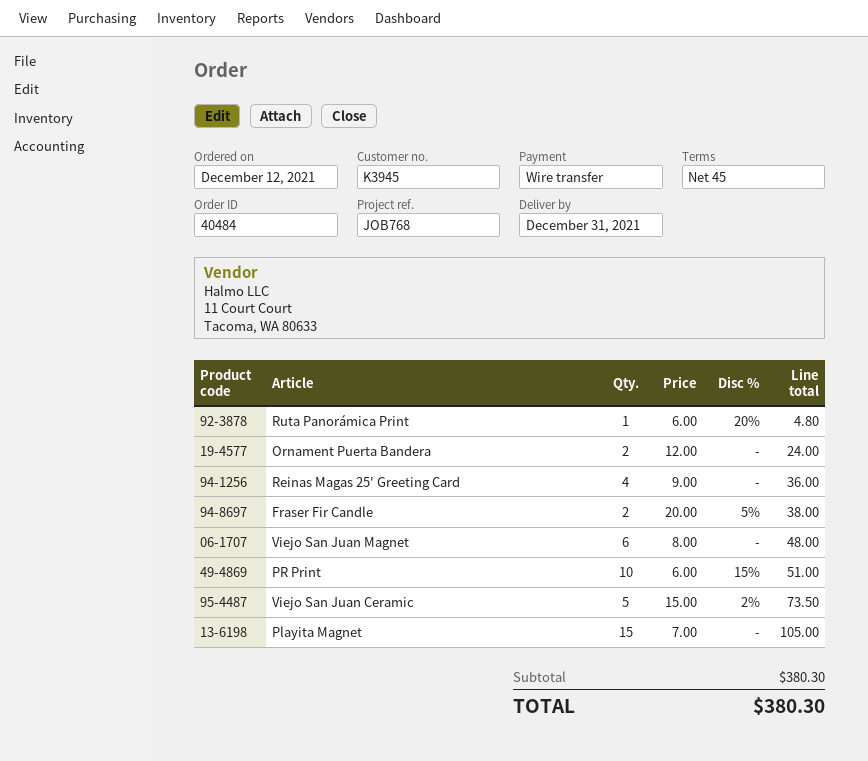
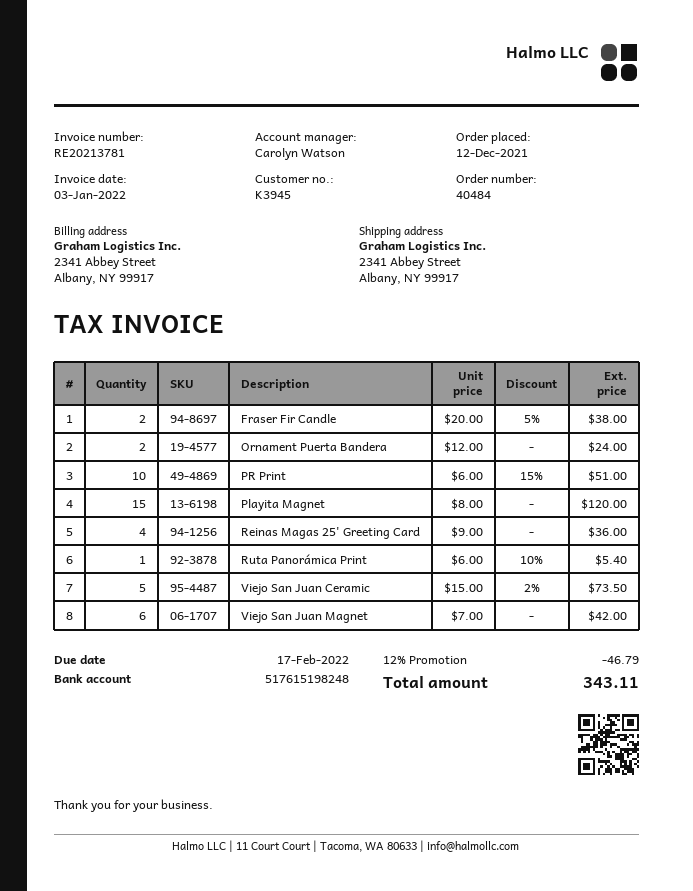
Ruta Panorámica Print: 1 x 6.00 - 20% = 4.80 -> 1 x 6.00 - 10% = 5.40
Viejo San Juan Magnet: 6 x 8.00 = 48.00 -> 6 x 7.00 = 42.00
Playita Magnet: 15 x 7.00 = 105.00 -> 15 x 8.00 = 120.00
discount: none -> 12% = 46.79
total: 380.30 -> 343.11

